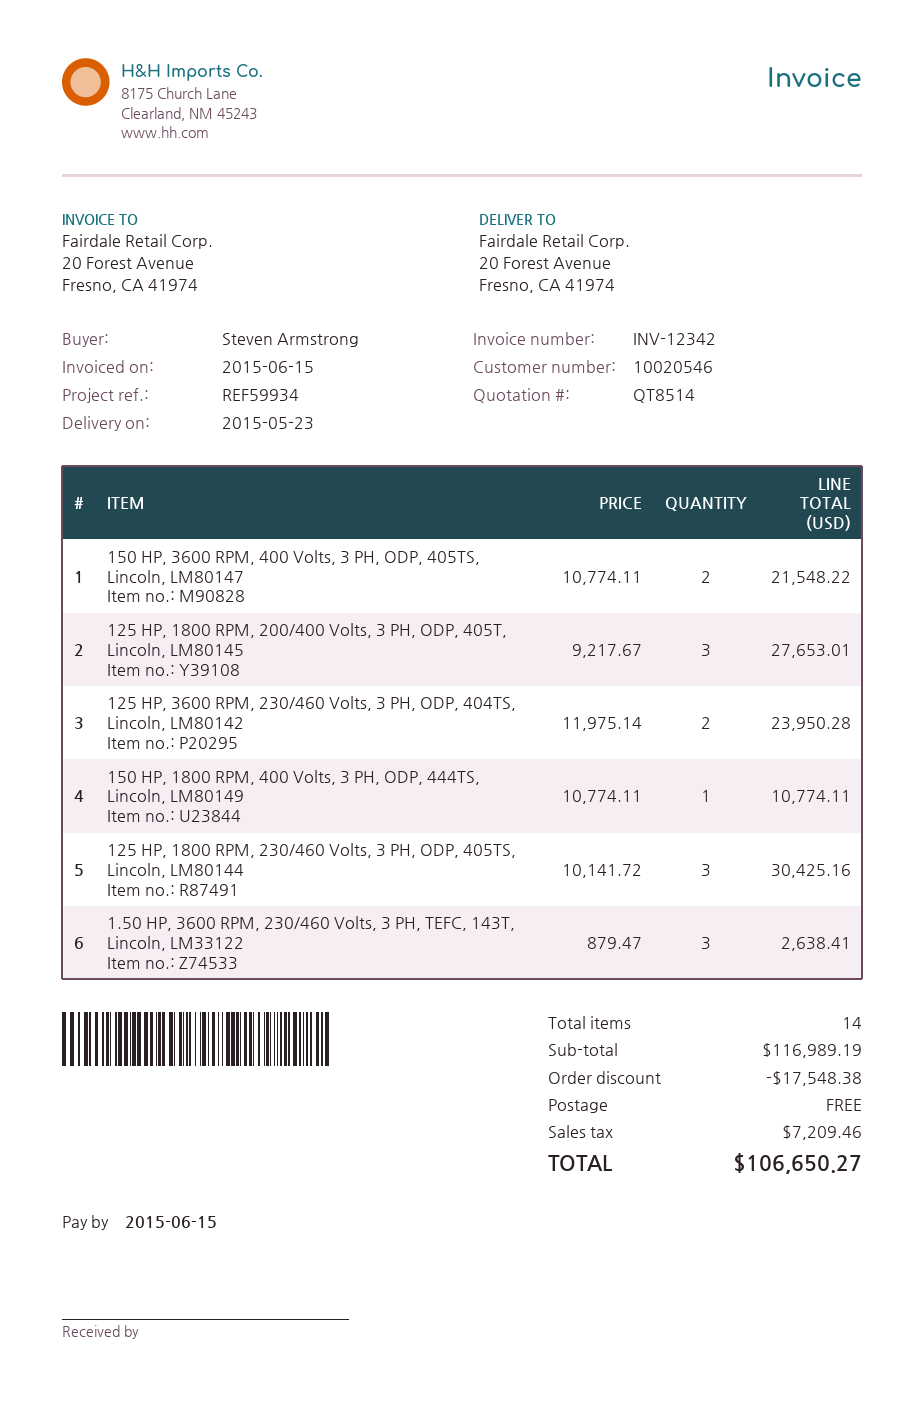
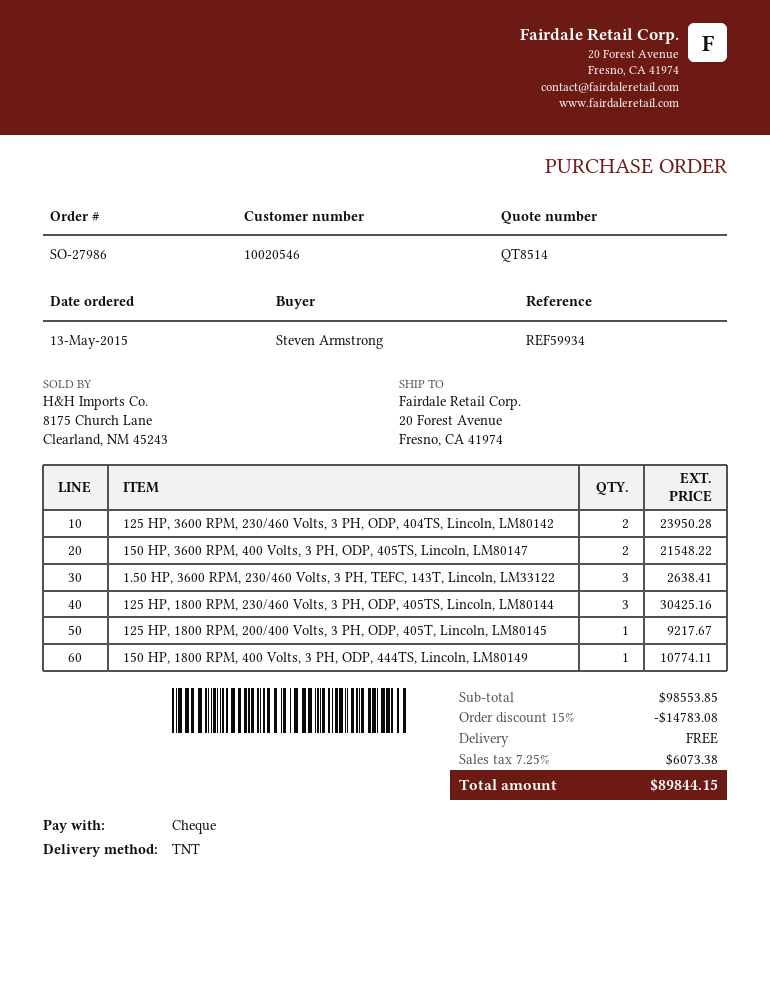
125 HP, 1800 RPM, 200/400 Volts, 3 PH, ODP, 405T, Lincoln, LM80145: 3 for 27653.01 -> 1 for 9217.67
subtotal: 116989.19 -> 98553.85
discount: 17548.38 -> 14783.08
tax: 7209.46 -> 6073.38
total: 106650.27 -> 89844.15

